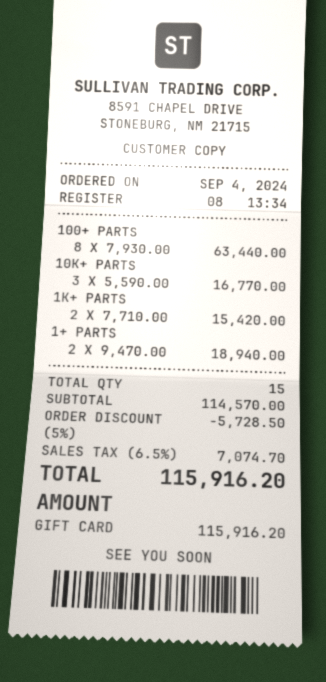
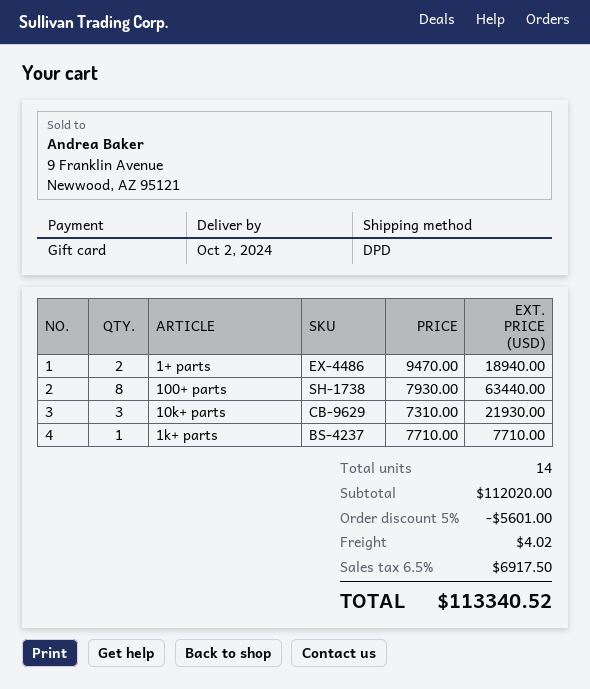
10K+ PARTS: 3 x 5590.00 = 16770.00 -> 3 x 7310.00 = 21930.00
1K+ PARTS: 2 x 7710.00 = 15420.00 -> 1 x 7710.00 = 7710.00
total quantity: 15 -> 14
subtotal: 114570.00 -> 112020.00
discount: 5% = 5728.50 -> 5% = 5601.00
shipping: none -> 4.02
tax: 6.5% = 7074.70 -> 6.5% = 6917.50
total: 115916.20 -> 113340.52

